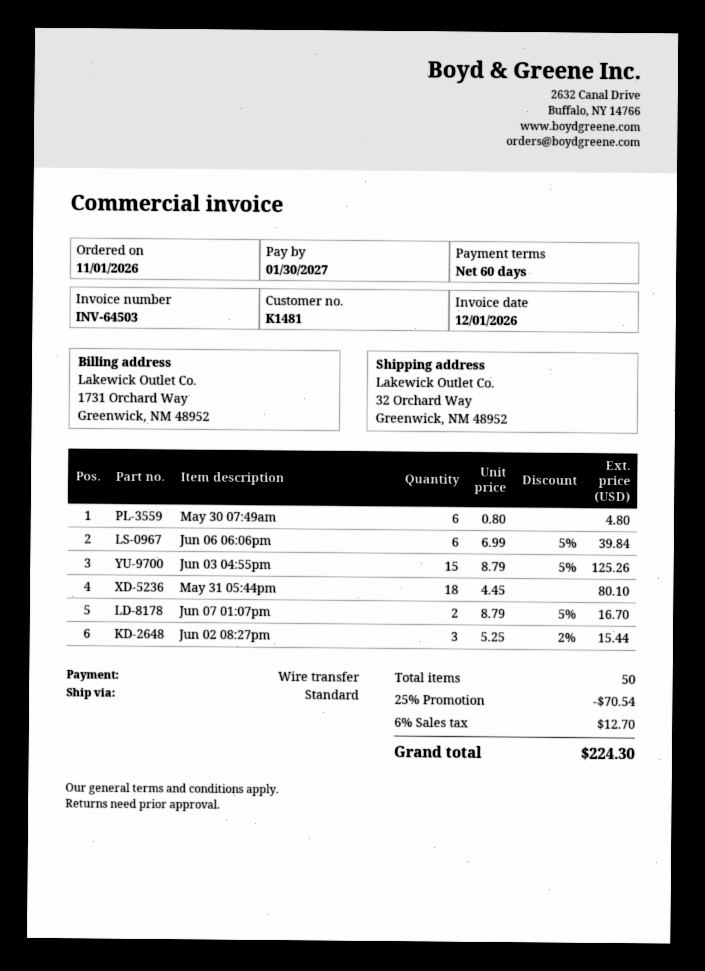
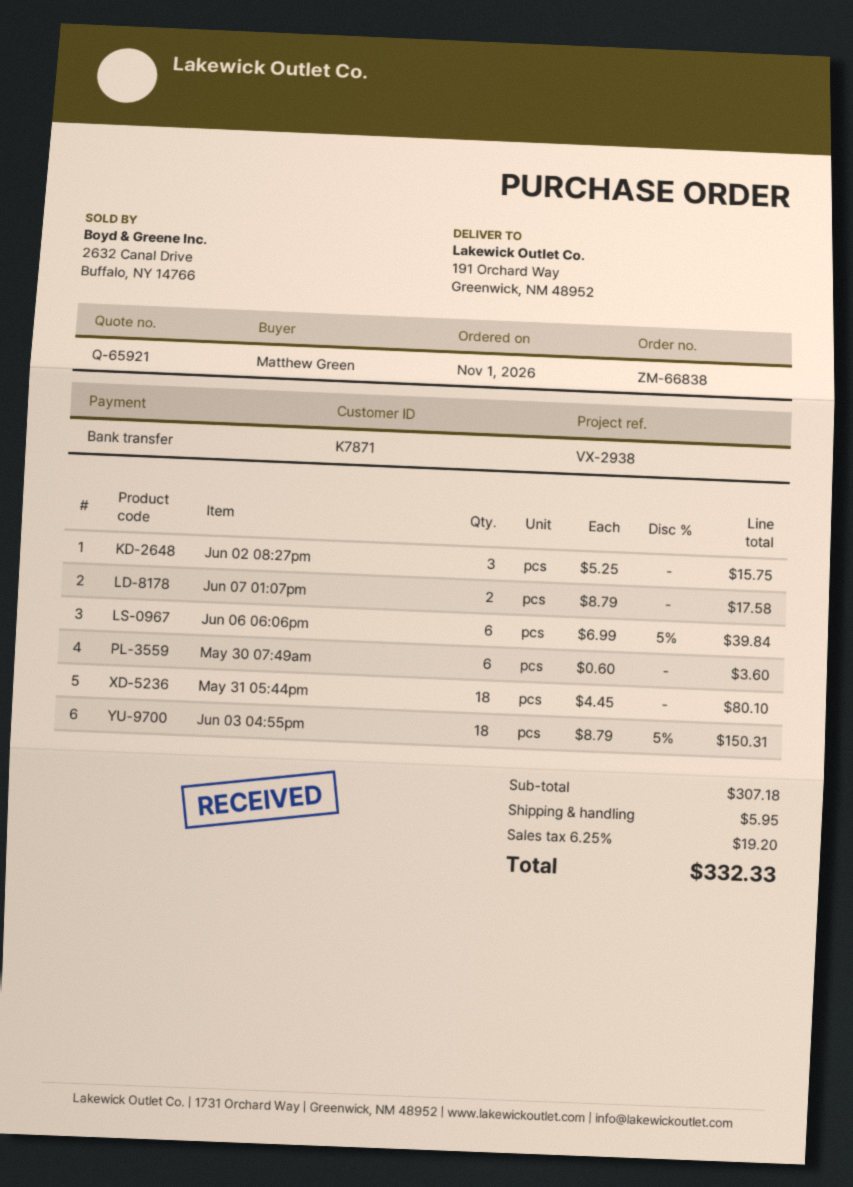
customer number: K1481 -> K7871
ship to: 32 Orchard Way, Greenwick, NM 48952 -> 191 Orchard Way, Greenwick, NM 48952
May 30 07:49am: 6 x 0.80 = 4.80 -> 6 x 0.60 = 3.60
Jun 03 04:55pm: 15 x 8.79 - 5% = 125.26 -> 18 x 8.79 - 5% = 150.31
Jun 07 01:07pm: 2 x 8.79 - 5% = 16.70 -> 2 x 8.79 = 17.58
Jun 02 08:27pm: 3 x 5.25 - 2% = 15.44 -> 3 x 5.25 = 15.75
discount: 25% = 70.54 -> none
shipping: none -> 5.95
tax: 6% = 12.70 -> 6.25% = 19.20
total: 224.30 -> 332.33

